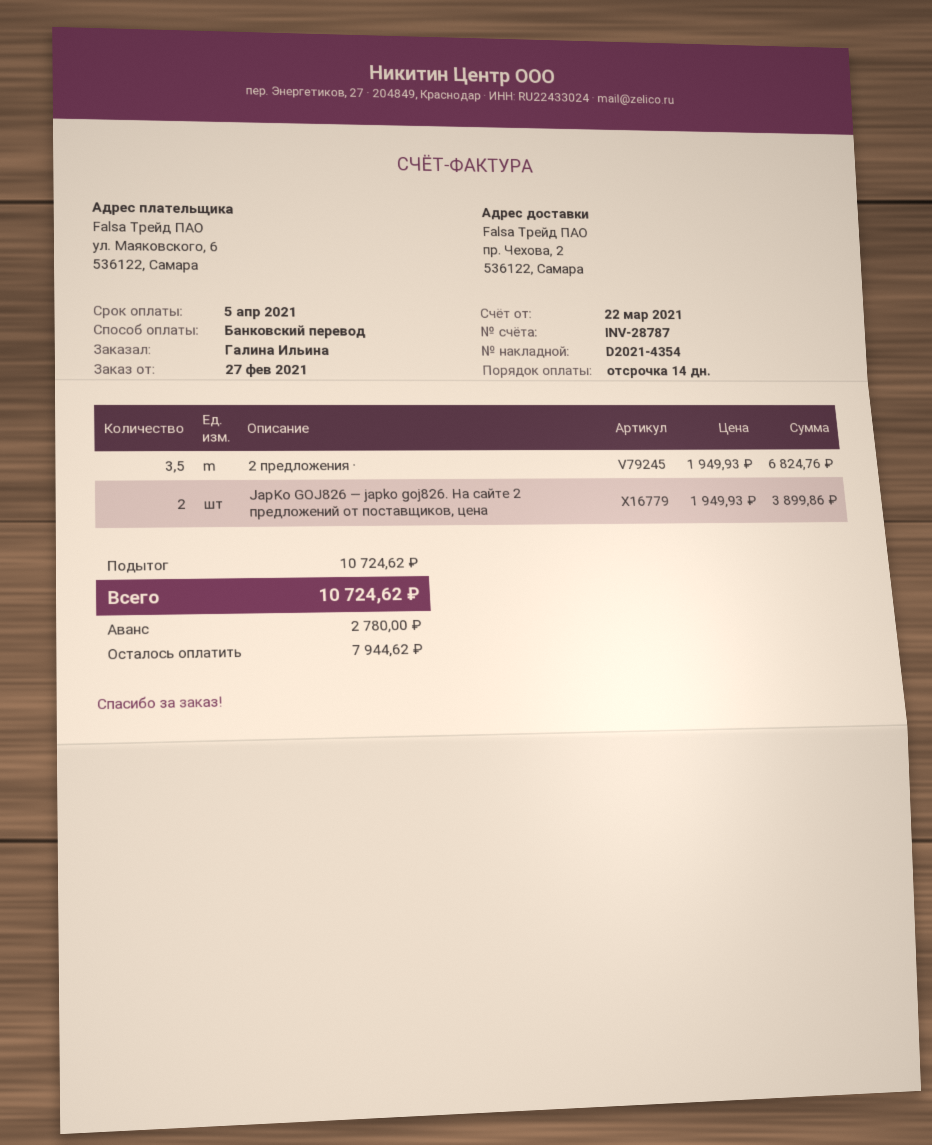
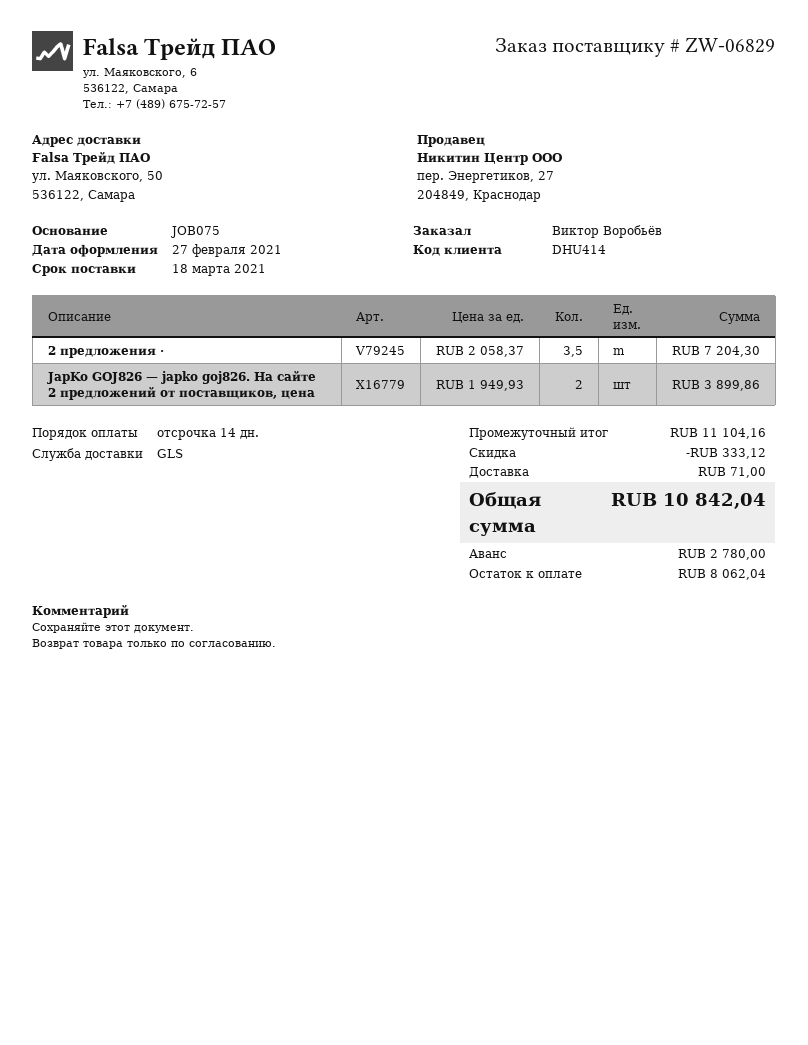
ordered by: Галина Ильина -> Виктор Воробьёв
ship to: пр. Чехова, 2, 536122, Самара -> ул. Маяковского, 50, 536122, Самара
2 предложения ·: 3.5 x 1949.93 = 6824.76 -> 3.5 x 2058.37 = 7204.30
subtotal: 10724.62 -> 11104.16
discount: none -> 333.12
shipping: none -> 71.00
total: 10724.62 -> 10842.04
balance: 7944.62 -> 8062.04

